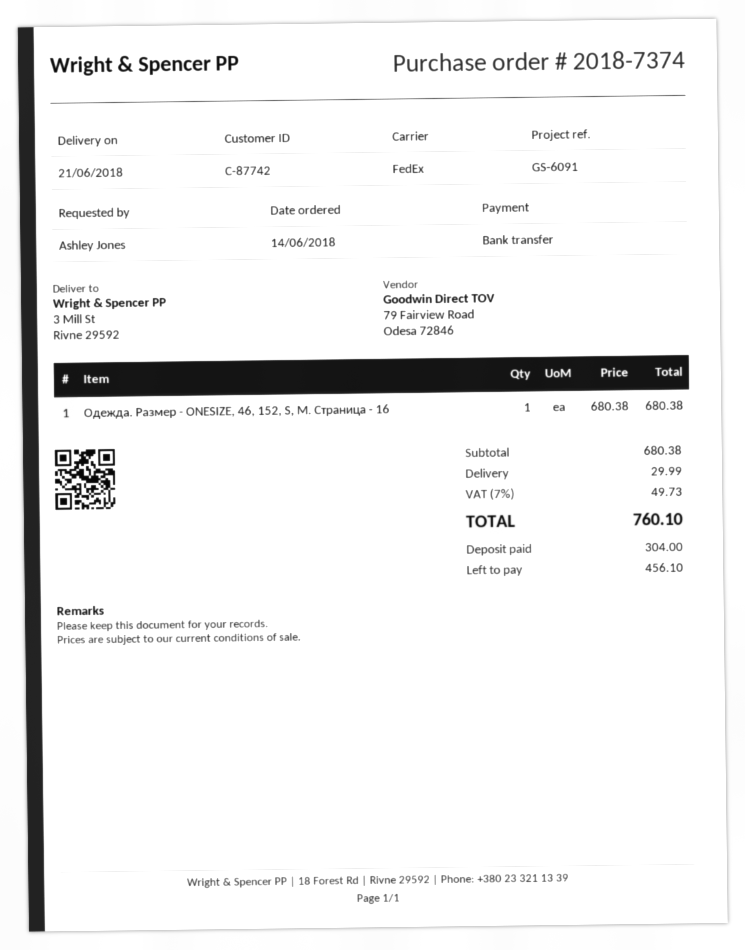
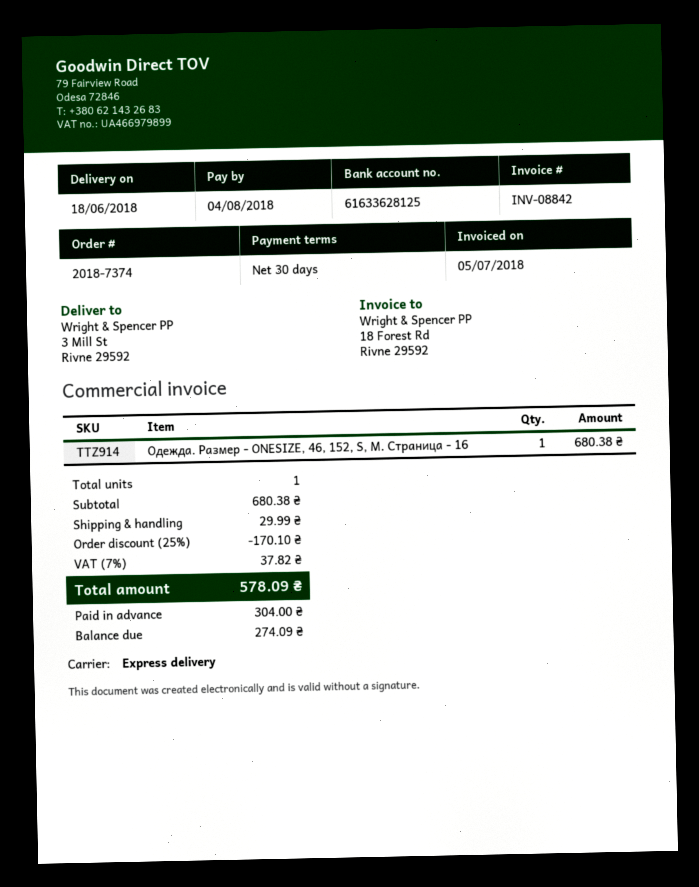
delivery date: 2018-06-21 -> 2018-06-18
shipping method: FedEx -> express
discount: none -> 25% = 170.10
tax: 7% = 49.73 -> 7% = 37.82
total: 760.10 -> 578.09
balance: 456.10 -> 274.09

